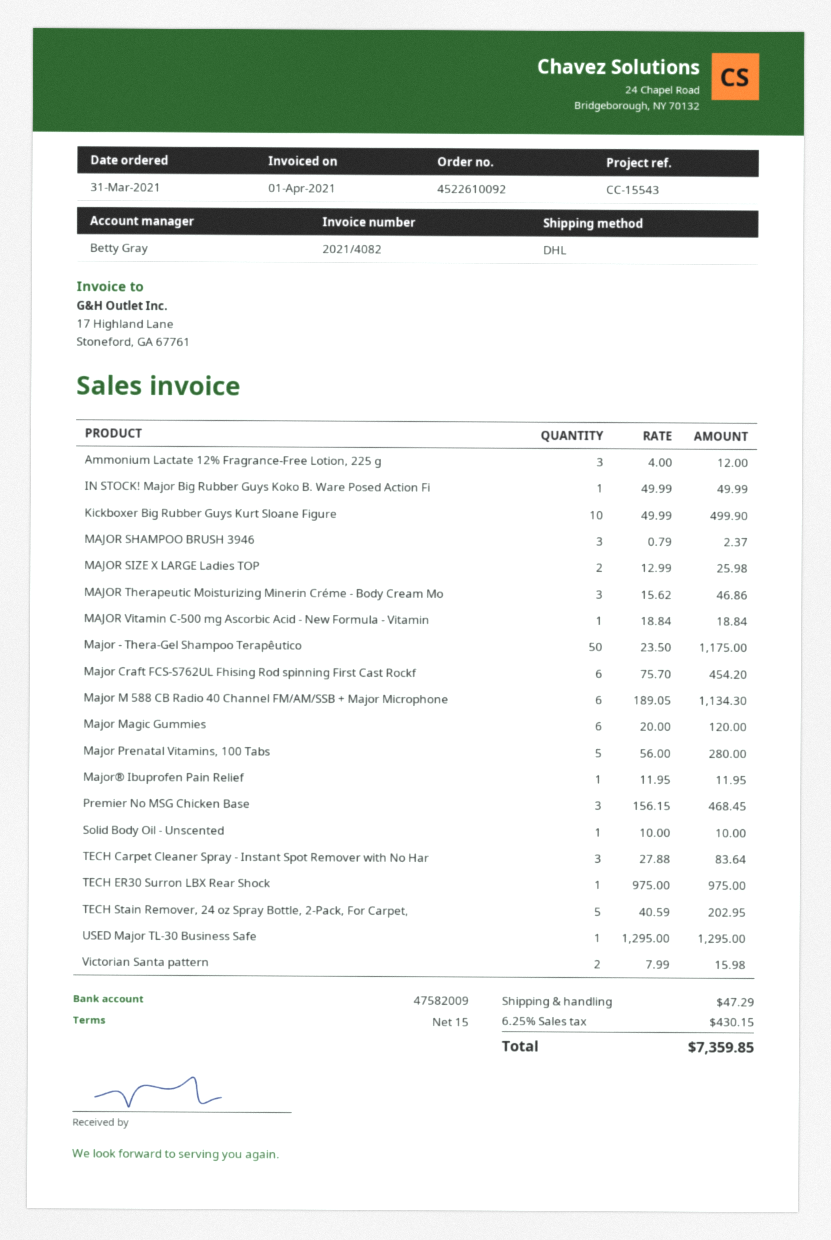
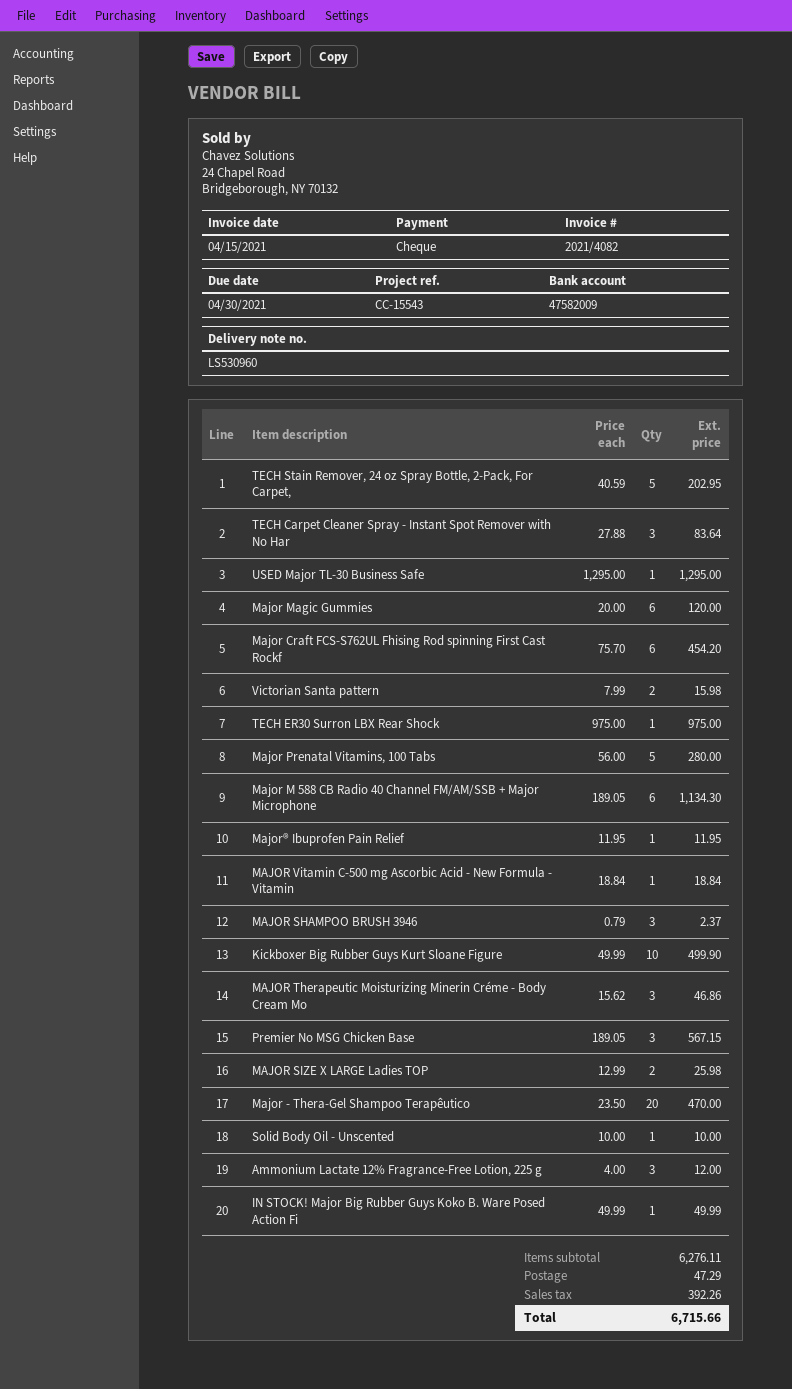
invoice date: 2021-04-01 -> 2021-04-15
Major - Thera-Gel Shampoo Terapêutico: 50 x 23.50 = 1175.00 -> 20 x 23.50 = 470.00
Premier No MSG Chicken Base: 3 x 156.15 = 468.45 -> 3 x 189.05 = 567.15
tax: 430.15 -> 392.26
total: 7359.85 -> 6715.66

